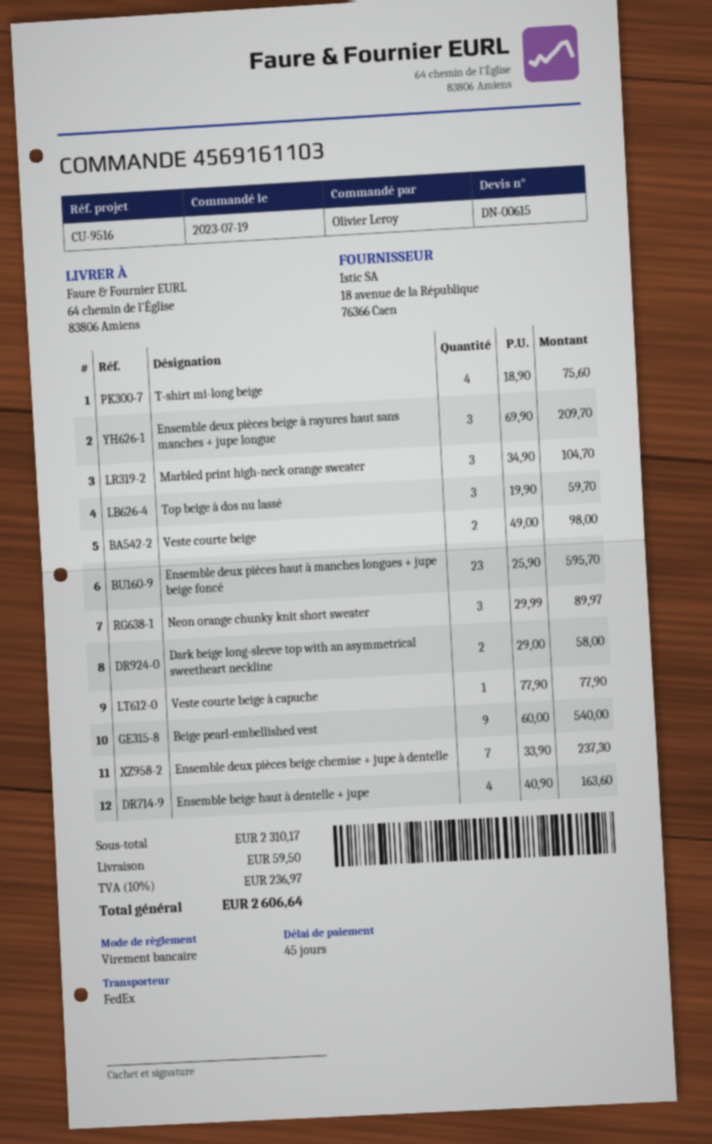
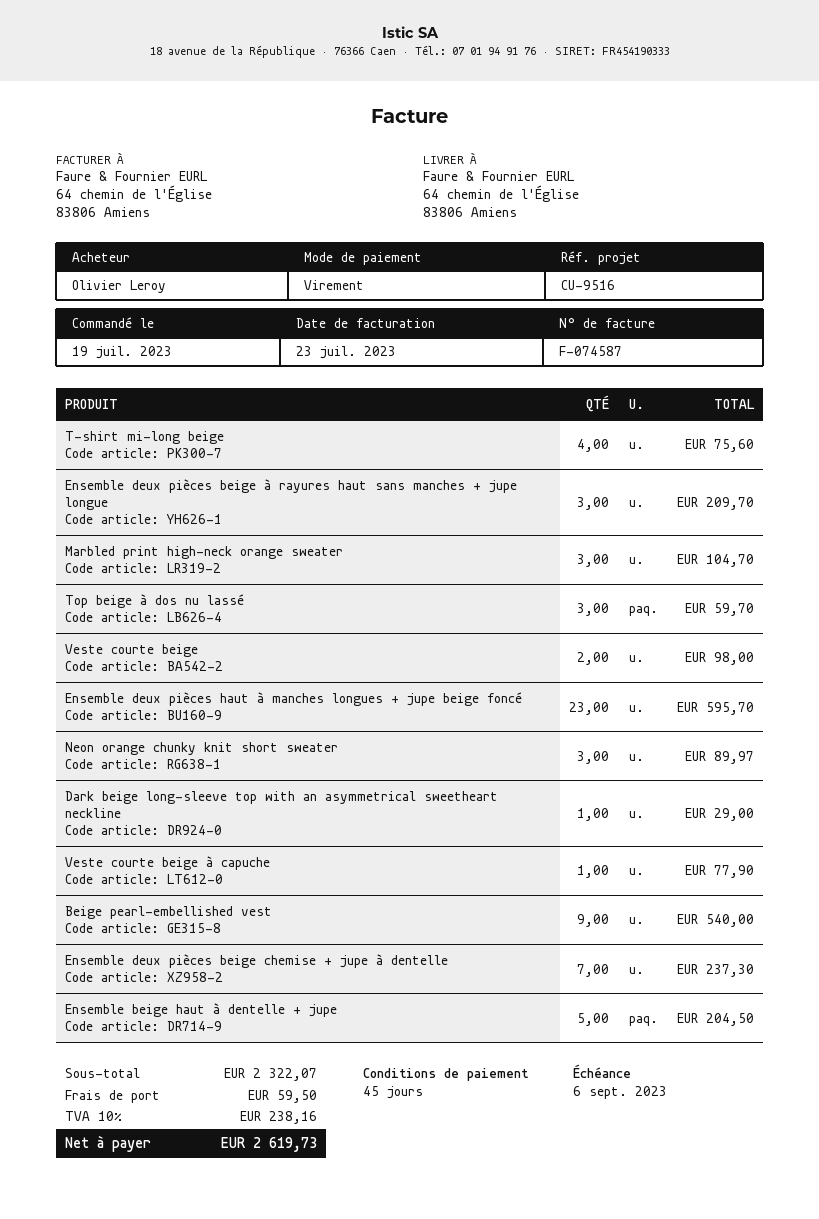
Dark beige long-sleeve top with an asymmetrical sweetheart neckline: 2 for 58.00 -> 1 for 29.00
Ensemble beige haut à dentelle + jupe: 4 for 163.60 -> 5 for 204.50
subtotal: 2310.17 -> 2322.07
tax: 10% = 236.97 -> 10% = 238.16
total: 2606.64 -> 2619.73

